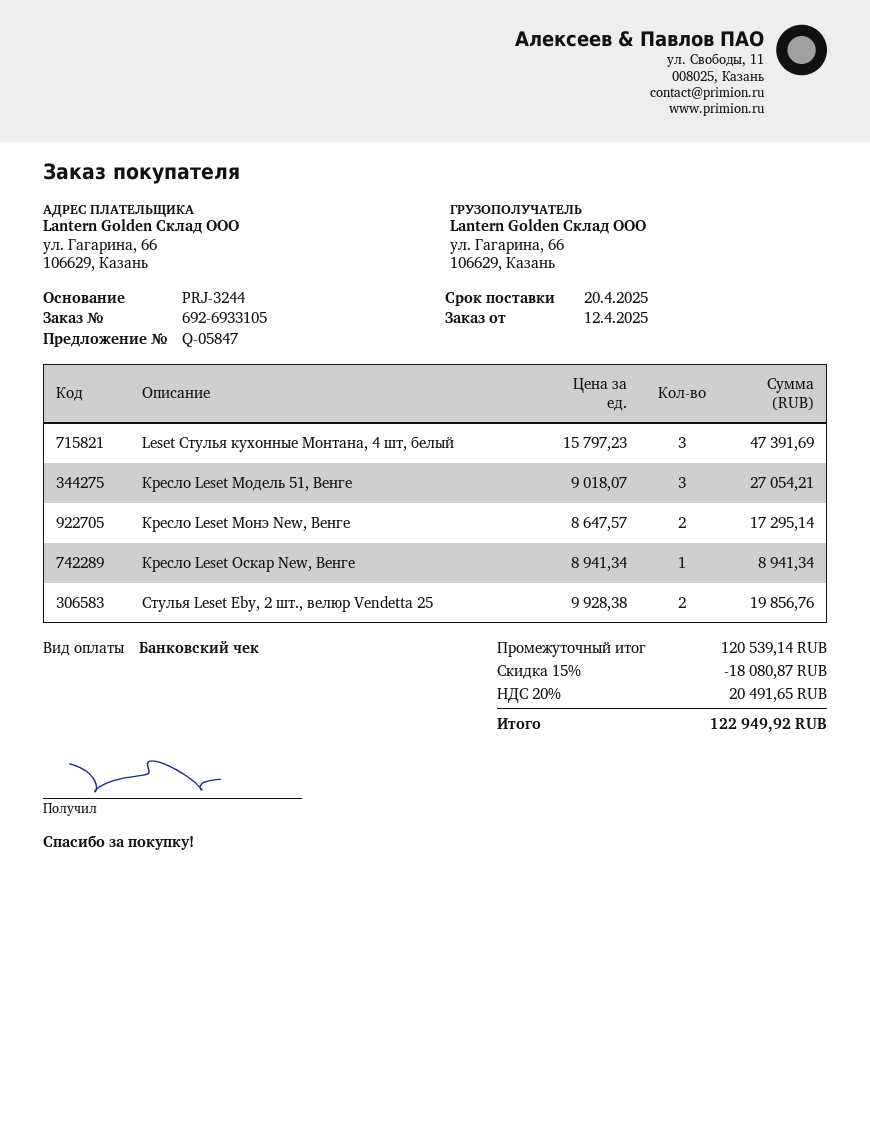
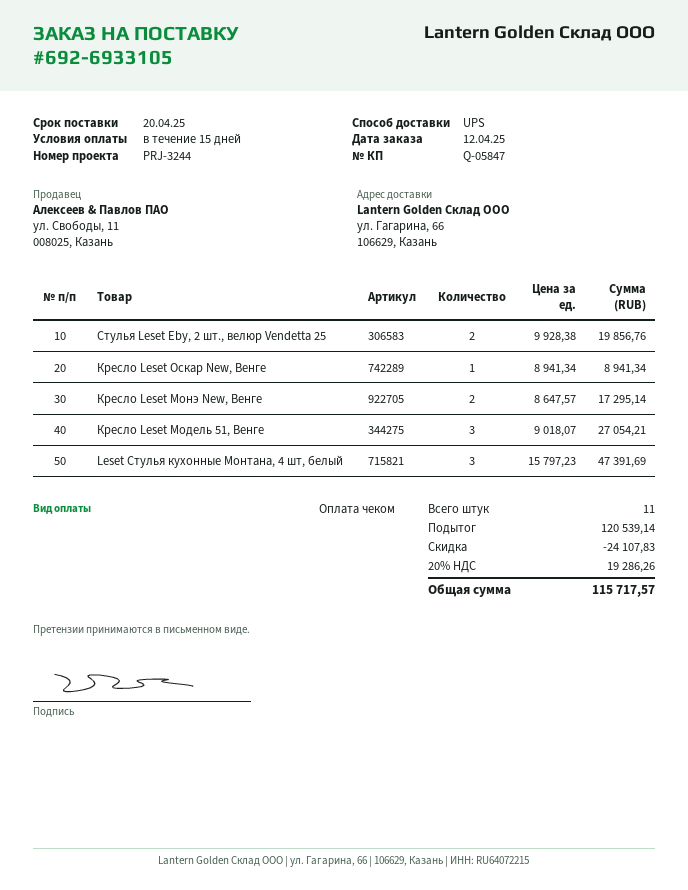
discount: 18080.87 -> 24107.83
tax: 20% = 20491.65 -> 20% = 19286.26
total: 122949.92 -> 115717.57

